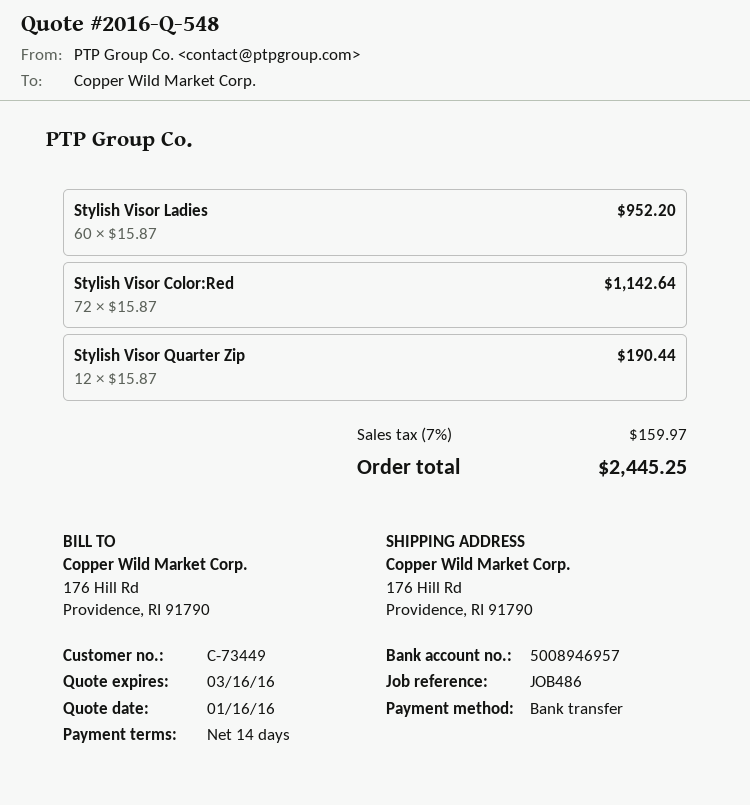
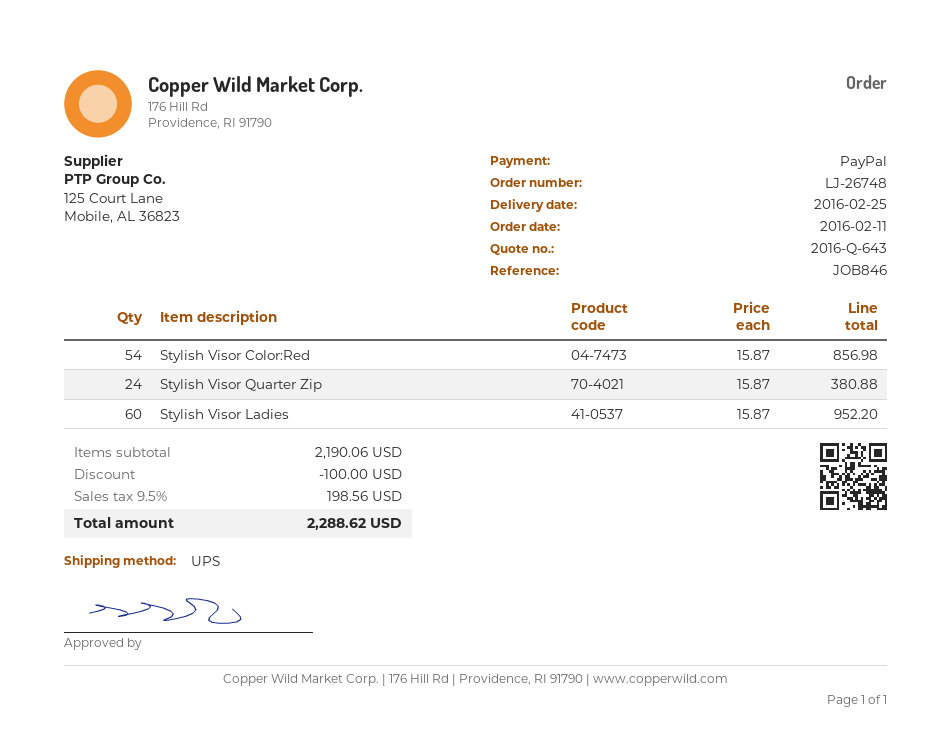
quote number: 2016-Q-548 -> 2016-Q-643
reference: JOB486 -> JOB846
payment method: bank transfer -> PayPal
Stylish Visor Color:Red: 72 x 15.87 = 1142.64 -> 54 x 15.87 = 856.98
Stylish Visor Quarter Zip: 12 x 15.87 = 190.44 -> 24 x 15.87 = 380.88
discount: none -> 100.00
tax: 7% = 159.97 -> 9.5% = 198.56
total: 2445.25 -> 2288.62

